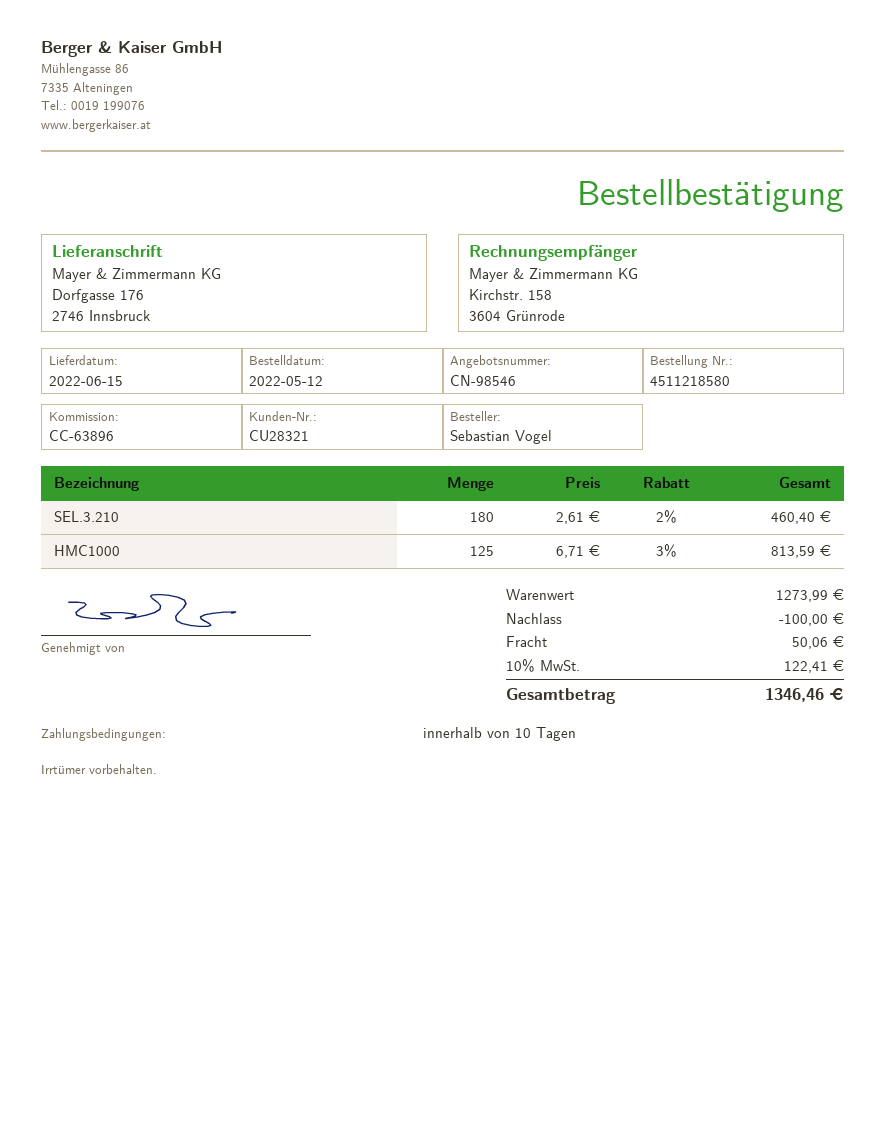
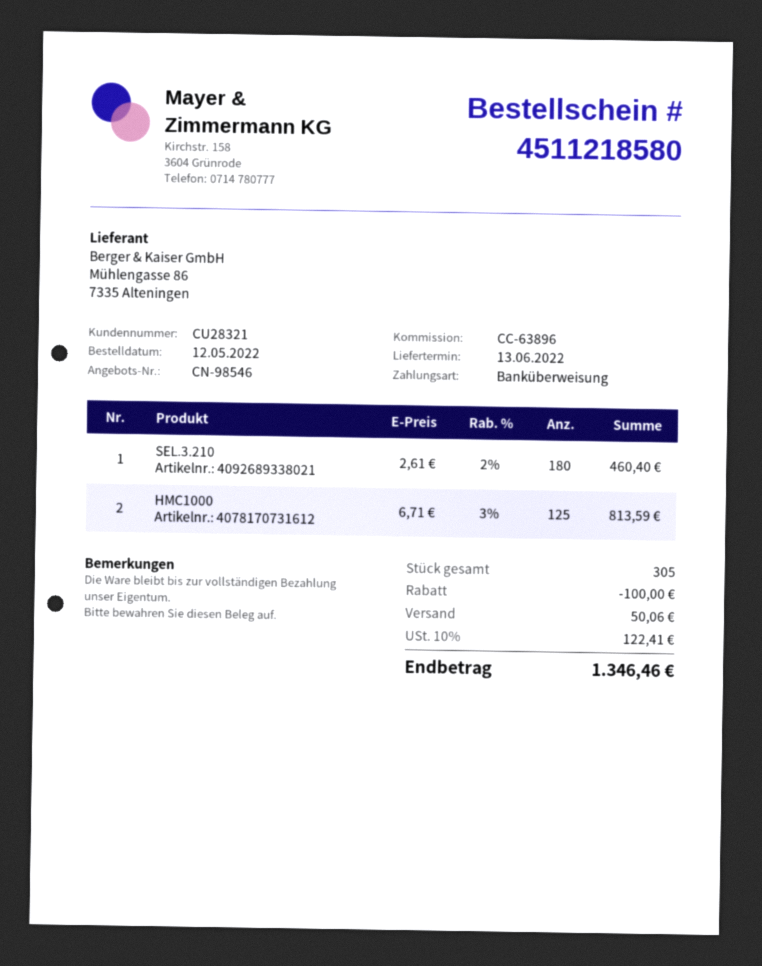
delivery date: 2022-06-15 -> 2022-06-13

